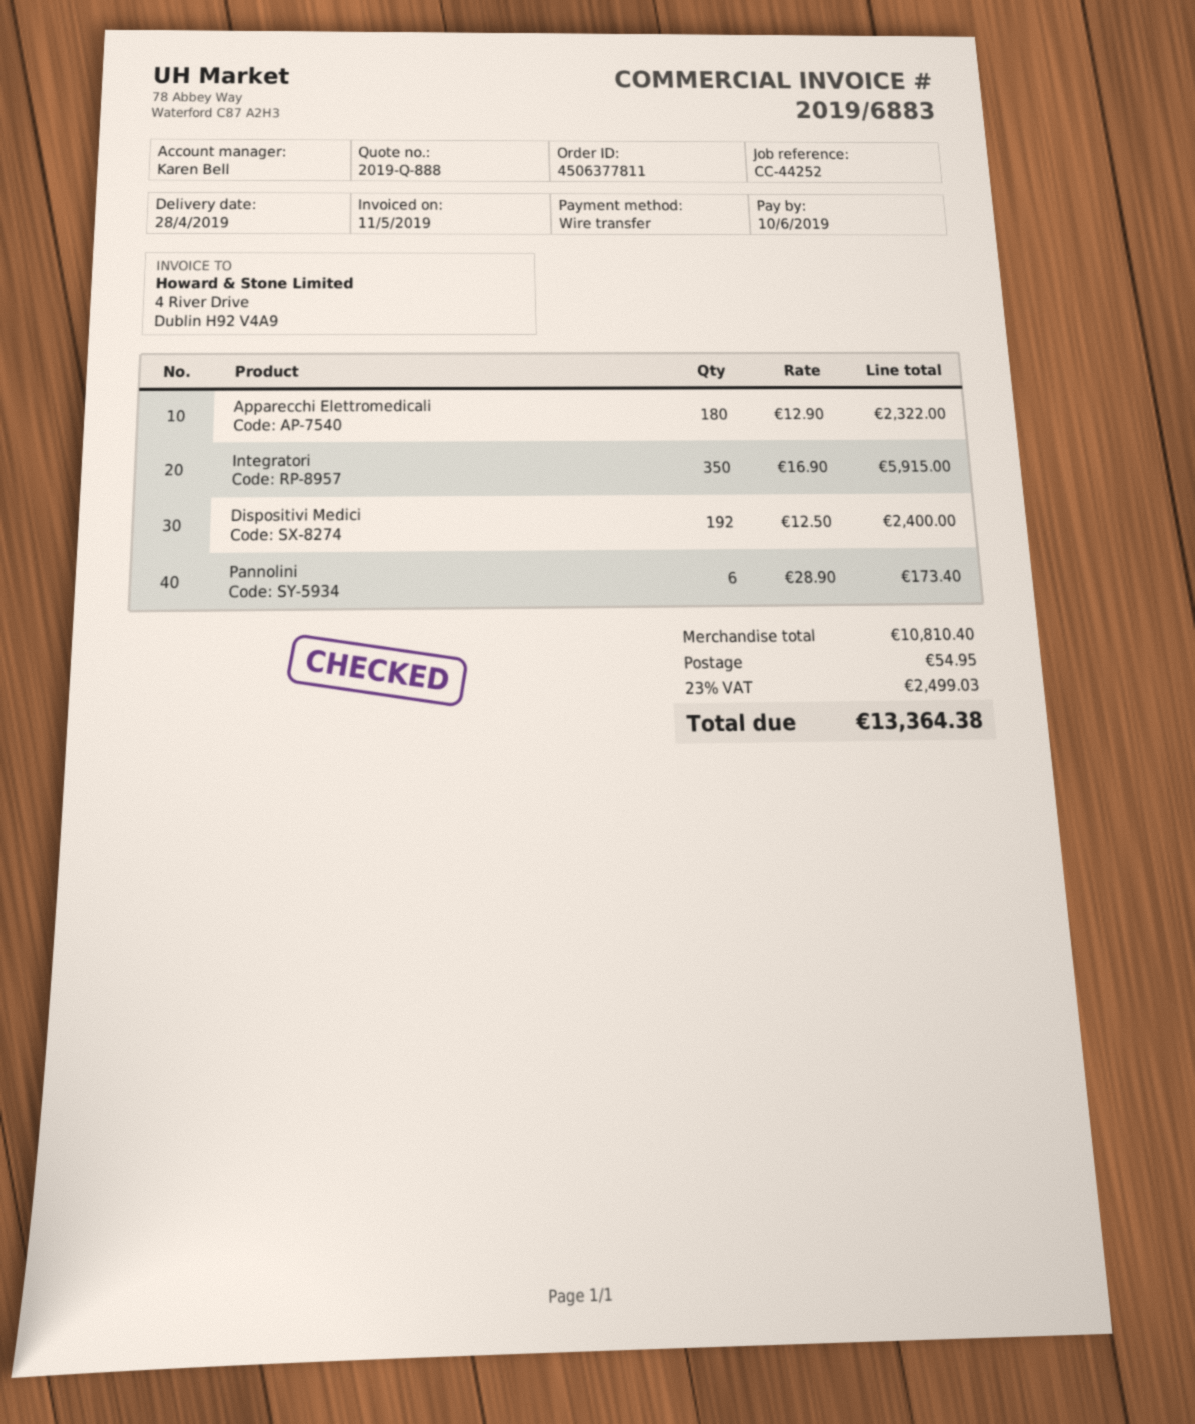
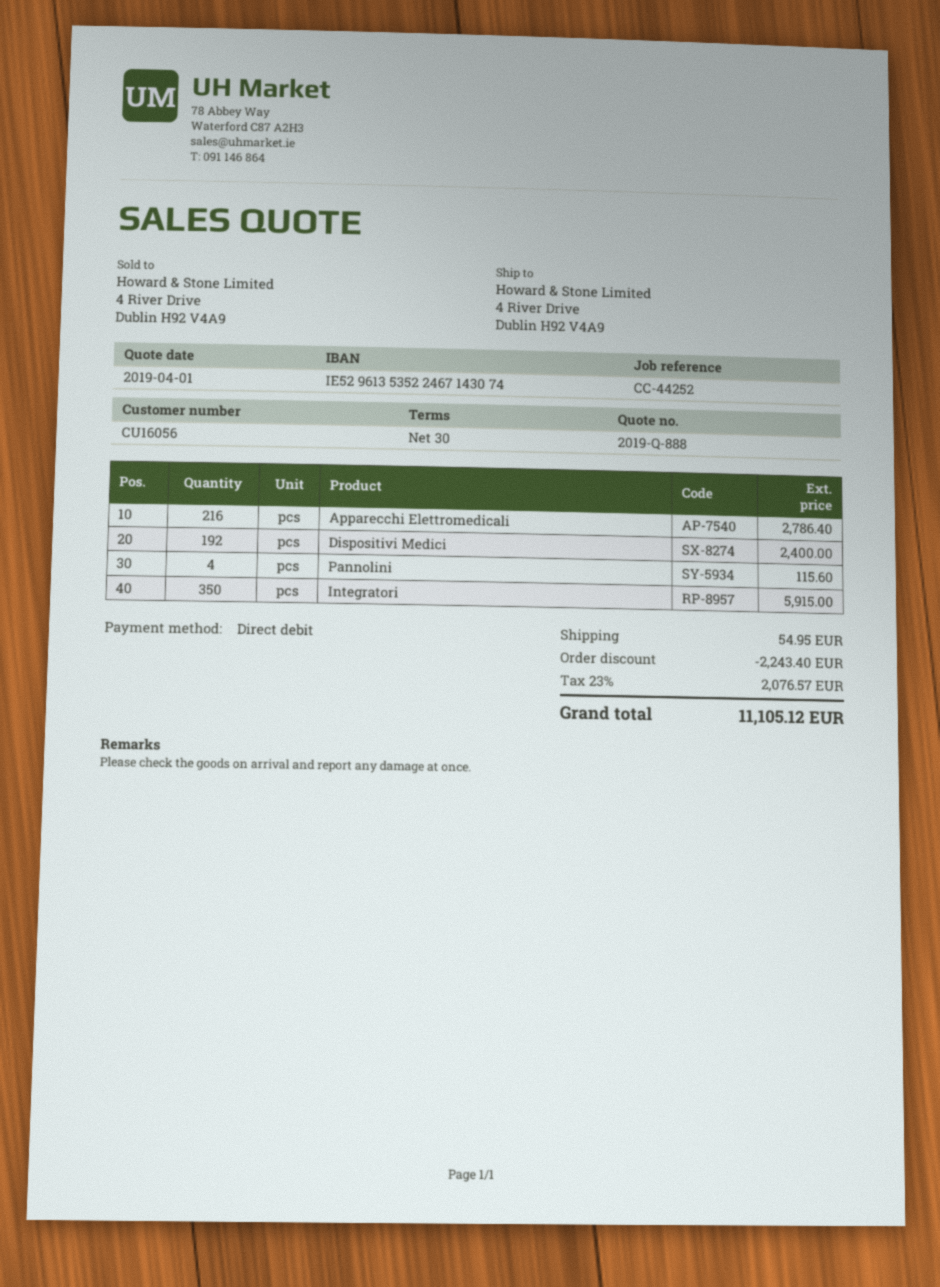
payment method: bank transfer -> direct debit
Apparecchi Elettromedicali: 180 for 2322.00 -> 216 for 2786.40
Pannolini: 6 for 173.40 -> 4 for 115.60
discount: none -> 2243.40
tax: 23% = 2499.03 -> 23% = 2076.57
total: 13364.38 -> 11105.12

